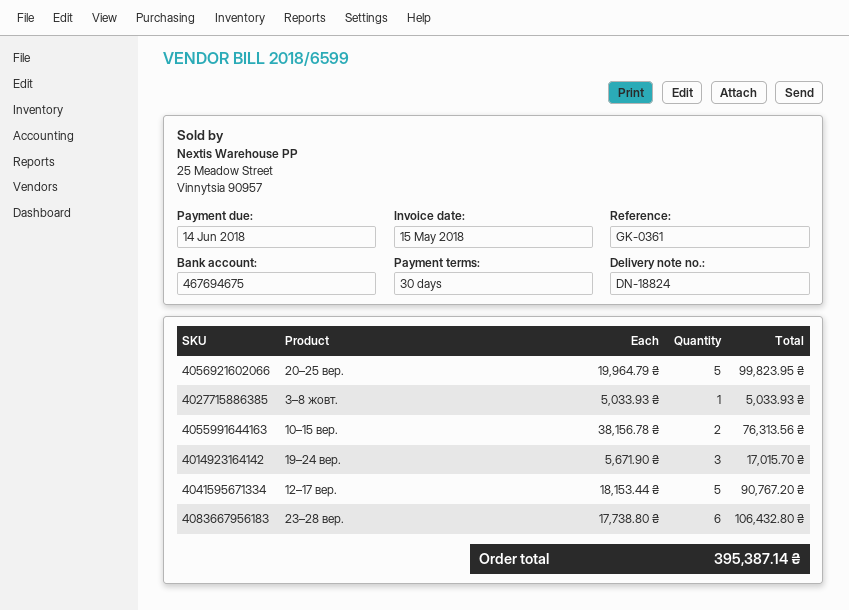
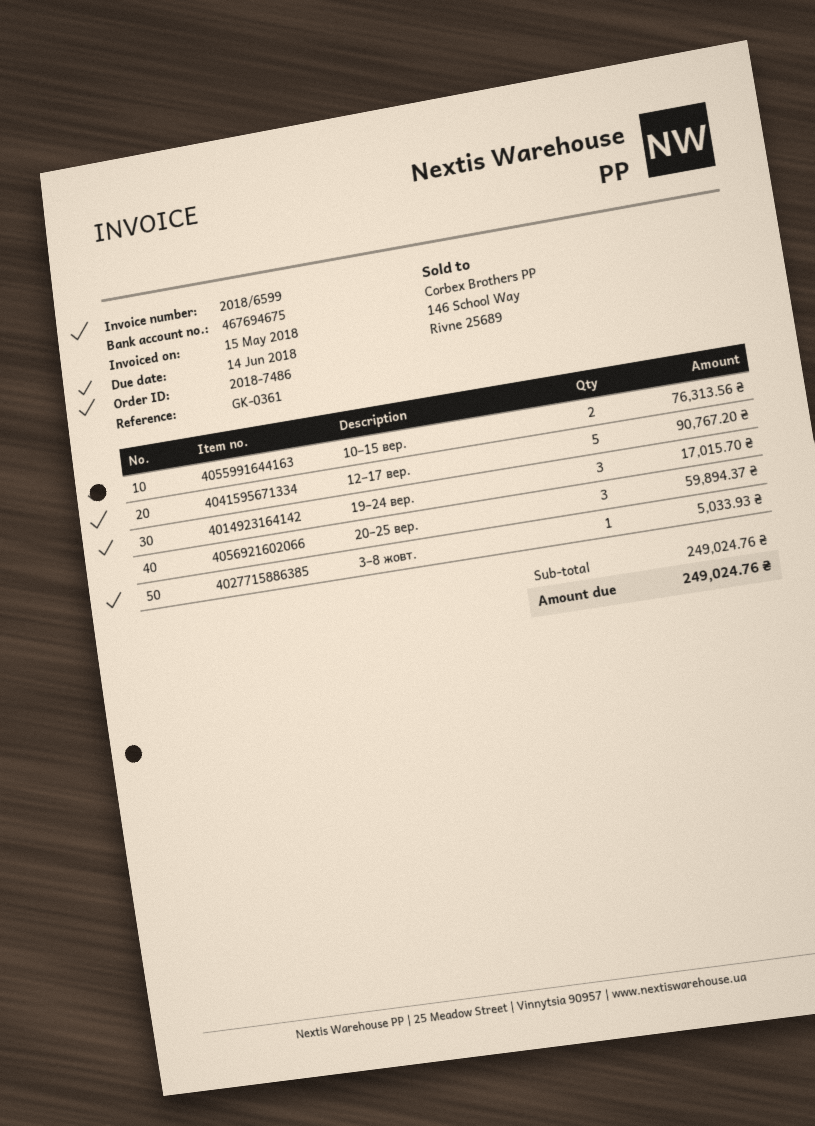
20–25 вер.: 5 for 99823.95 -> 3 for 59894.37
23–28 вер.: 6 for 106432.80 -> none
total: 395387.14 -> 249024.76

